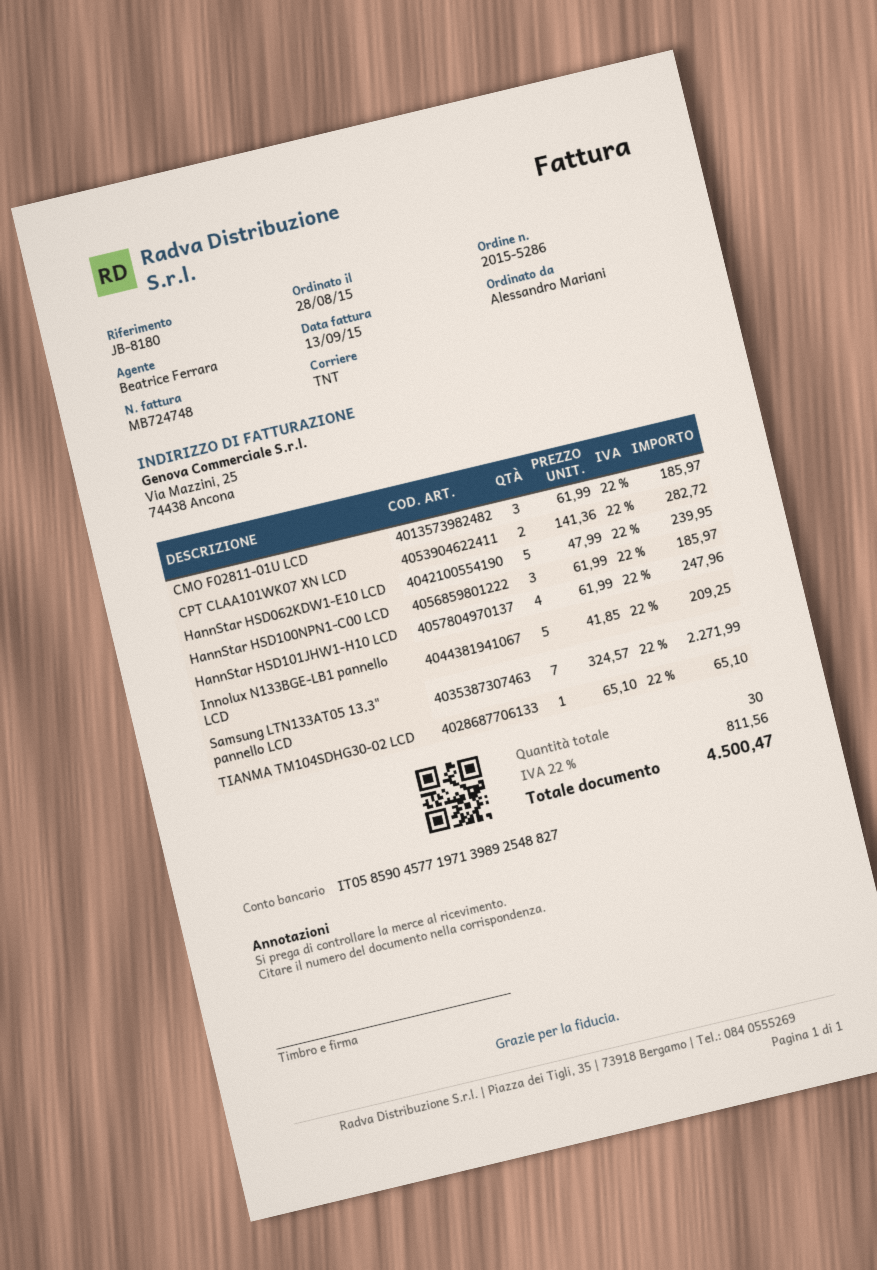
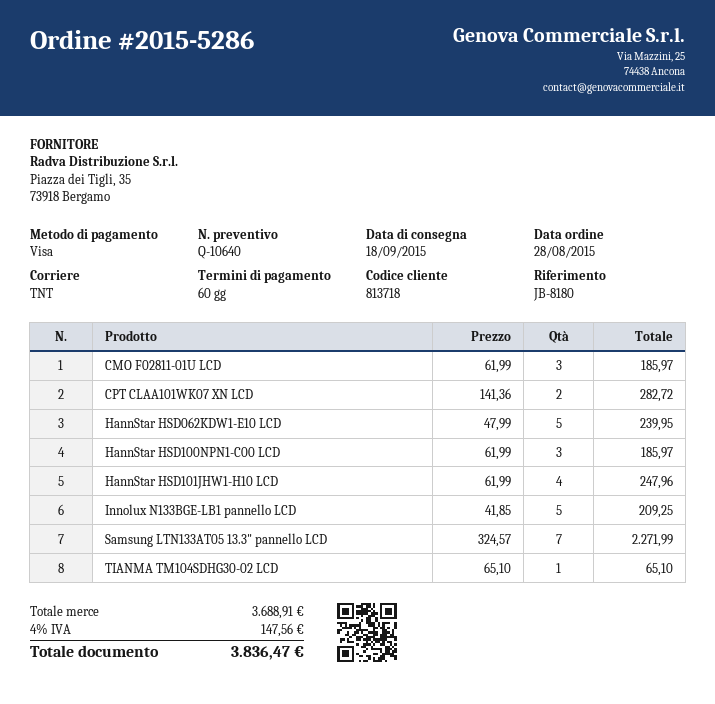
tax: 22% = 811.56 -> 4% = 147.56
total: 4500.47 -> 3836.47

